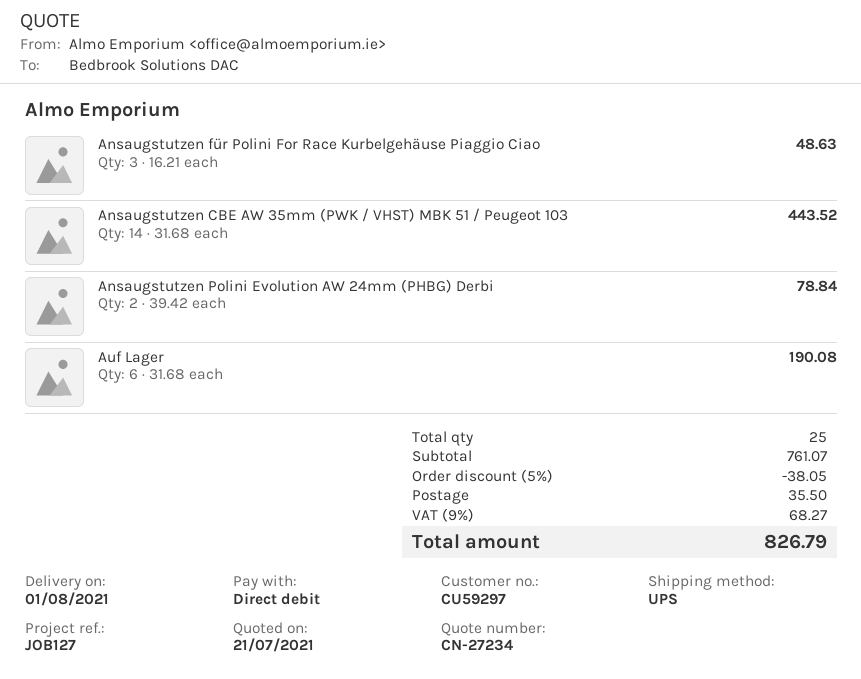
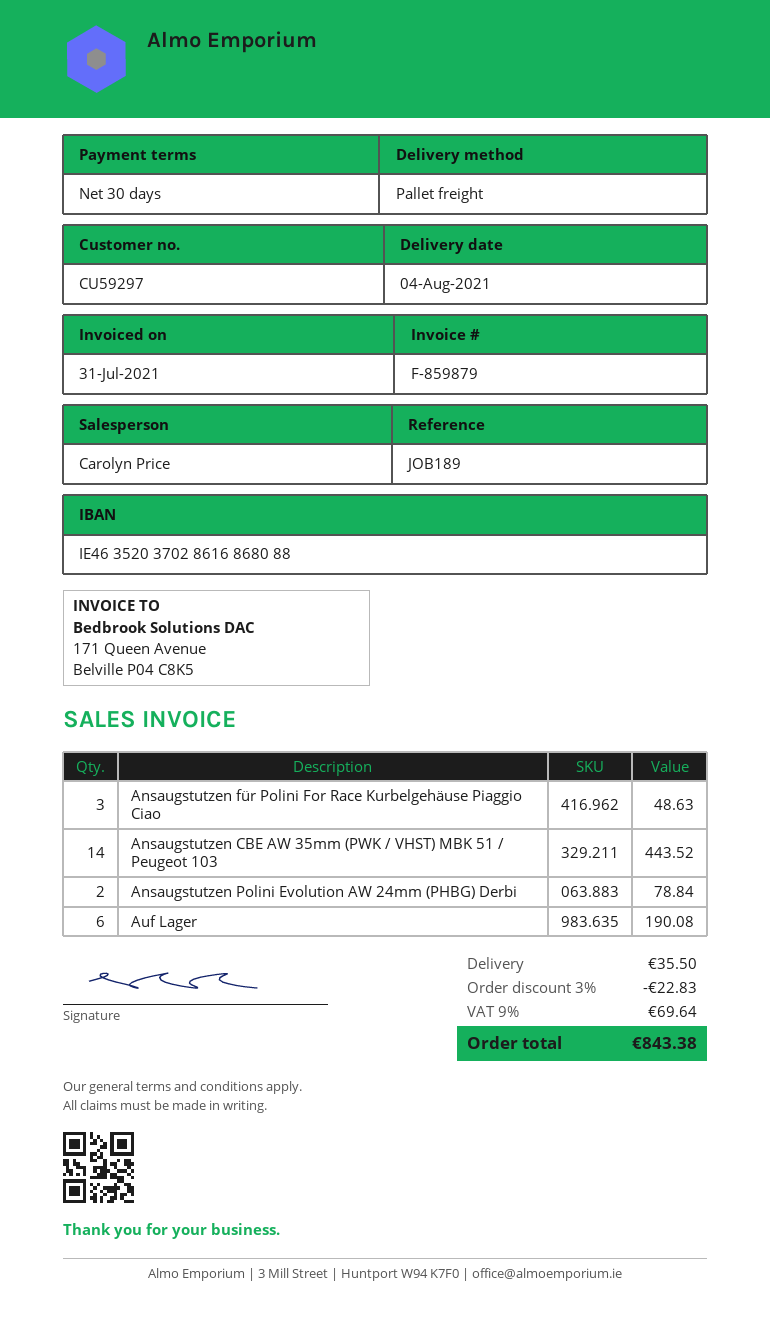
delivery date: 2021-08-01 -> 2021-08-04
reference: JOB127 -> JOB189
shipping method: UPS -> pallet freight
discount: 5% = 38.05 -> 3% = 22.83
tax: 9% = 68.27 -> 9% = 69.64
total: 826.79 -> 843.38

